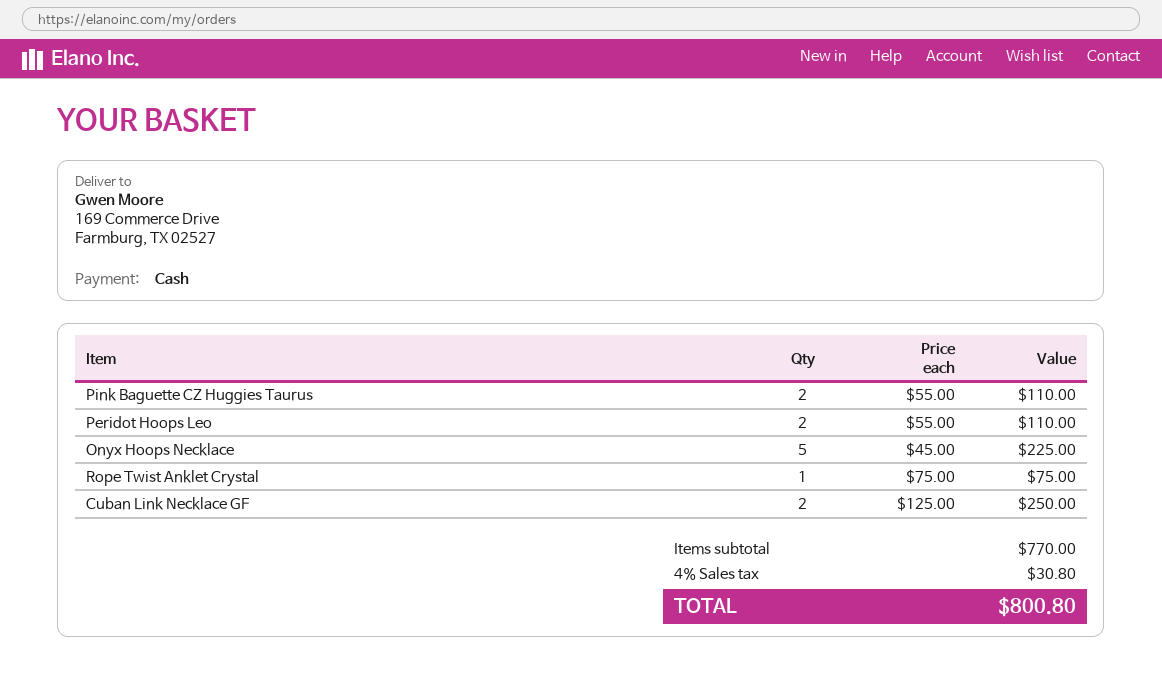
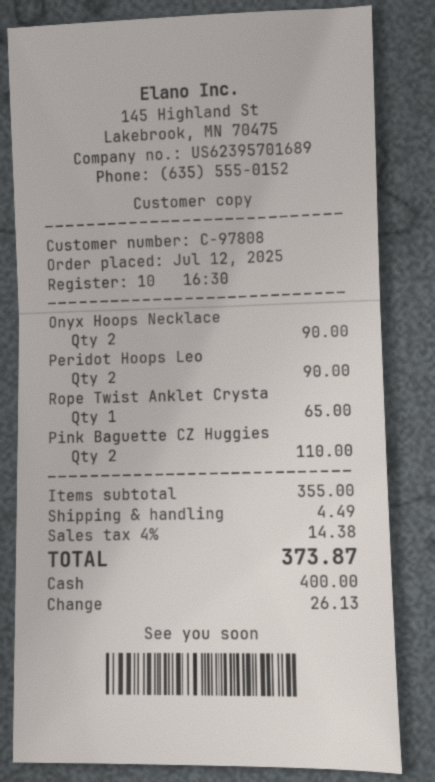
Peridot Hoops Leo: 2 for 110.00 -> 2 for 90.00
Onyx Hoops Necklace: 5 for 225.00 -> 2 for 90.00
Rope Twist Anklet Crystal: 1 for 75.00 -> 1 for 65.00
Cuban Link Necklace GF: 2 for 250.00 -> none
subtotal: 770.00 -> 355.00
shipping: none -> 4.49
tax: 4% = 30.80 -> 4% = 14.38
total: 800.80 -> 373.87

